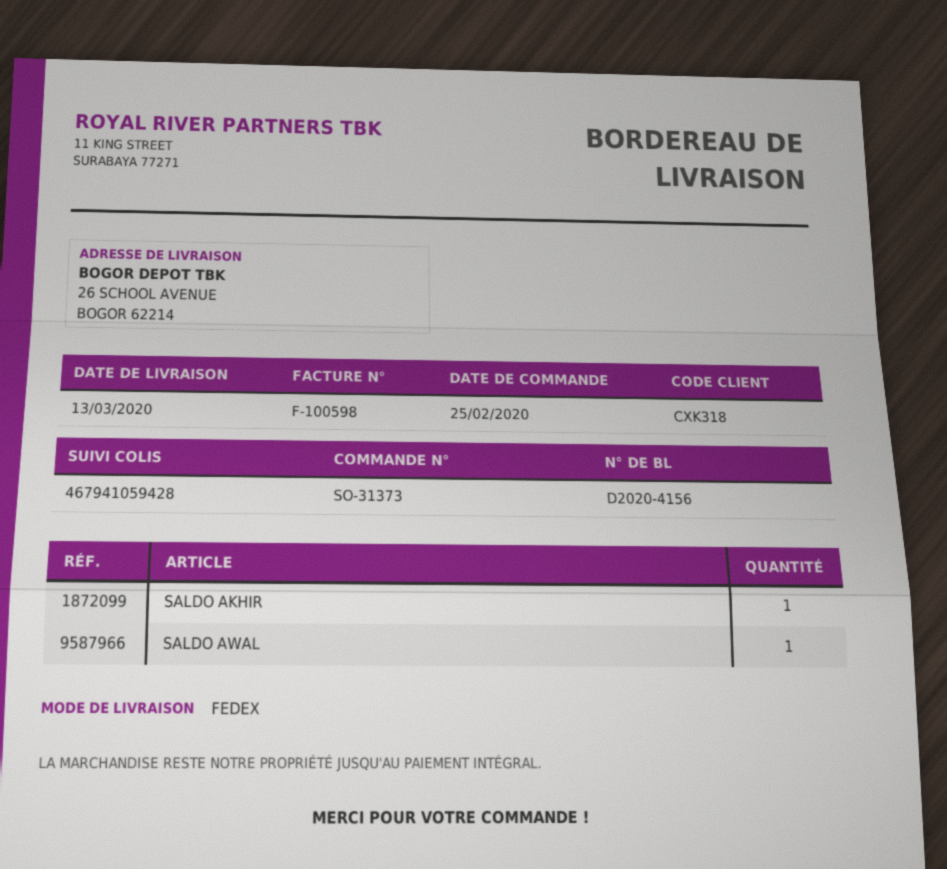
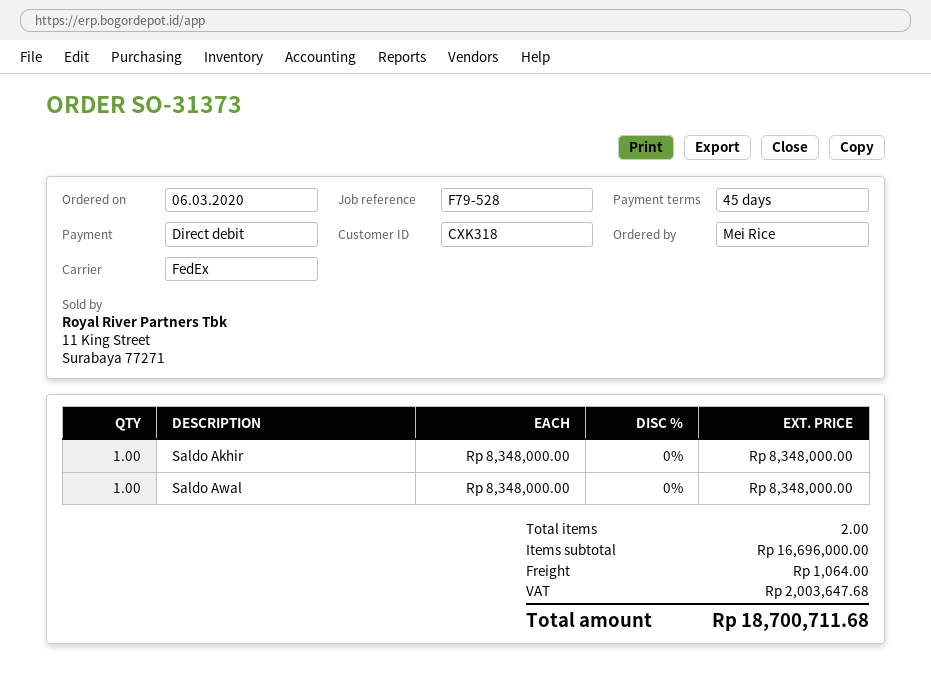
order date: 2020-02-25 -> 2020-03-06

